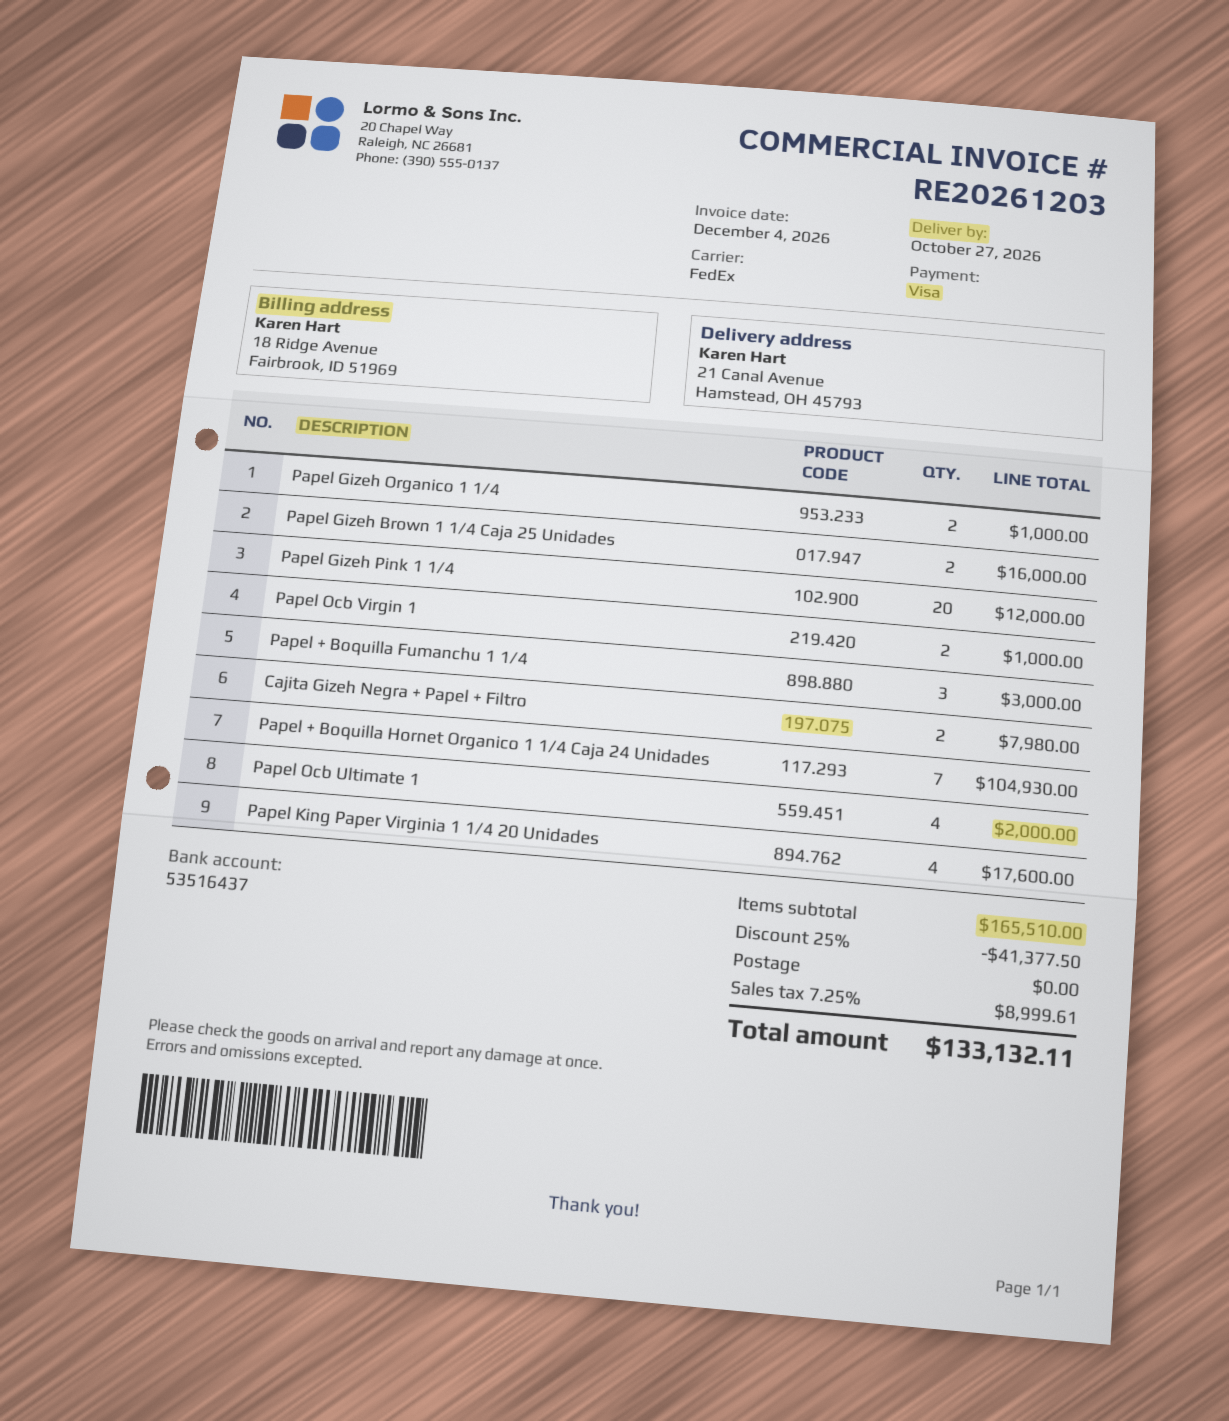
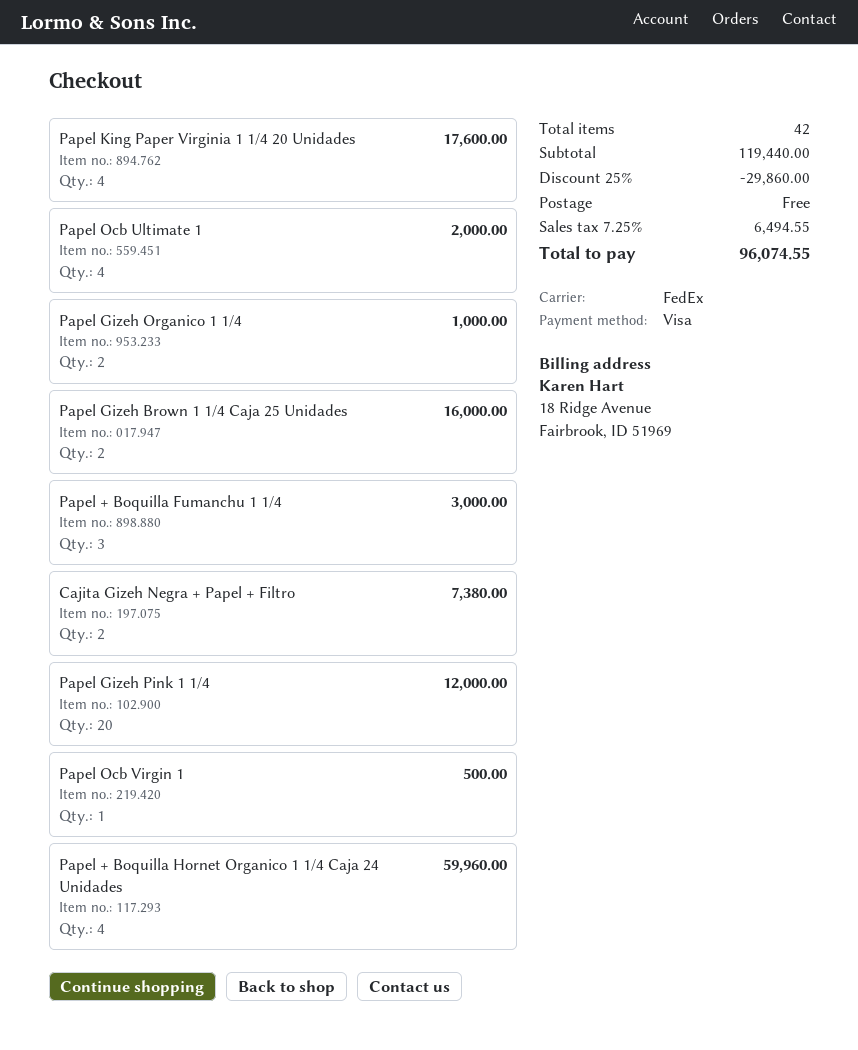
Papel Ocb Virgin 1: 2 for 1000.00 -> 1 for 500.00
Cajita Gizeh Negra + Papel + Filtro: 2 for 7980.00 -> 2 for 7380.00
Papel + Boquilla Hornet Organico 1 1/4 Caja 24 Unidades: 7 for 104930.00 -> 4 for 59960.00
subtotal: 165510.00 -> 119440.00
discount: 25% = 41377.50 -> 25% = 29860.00
tax: 7.25% = 8999.61 -> 7.25% = 6494.55
total: 133132.11 -> 96074.55

